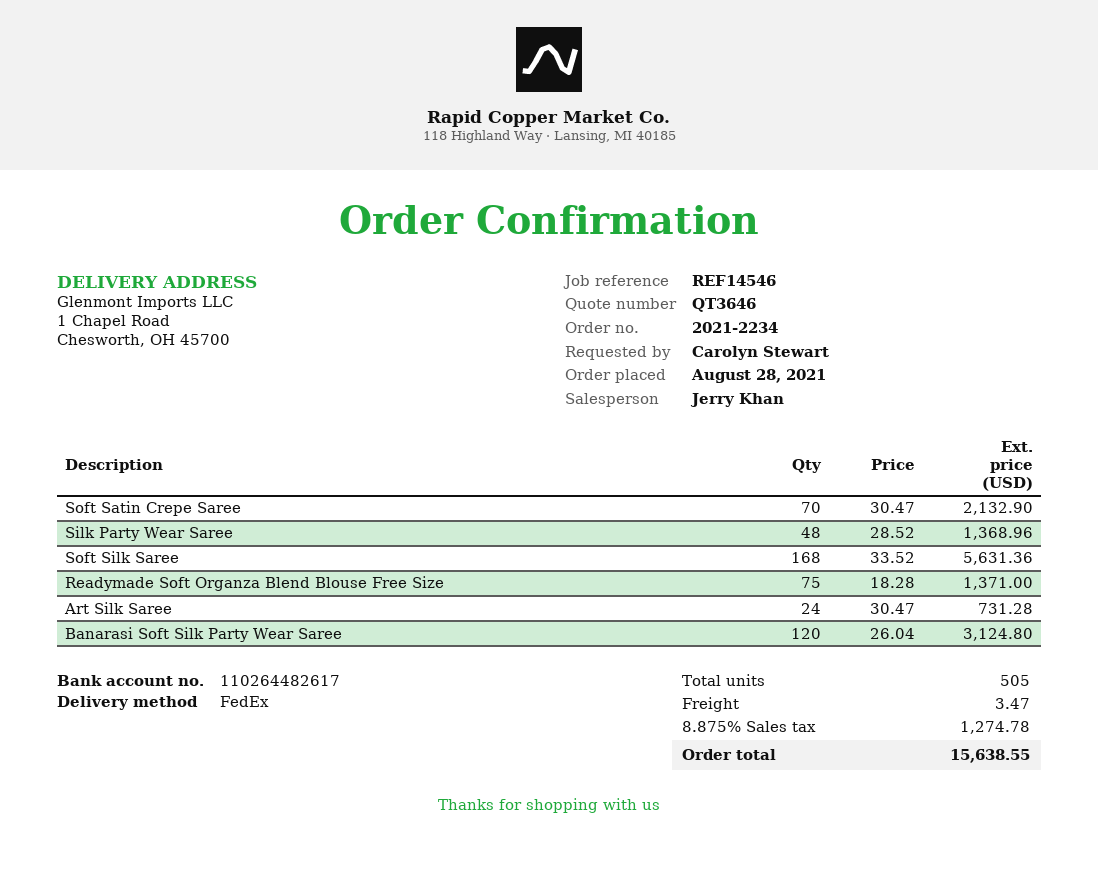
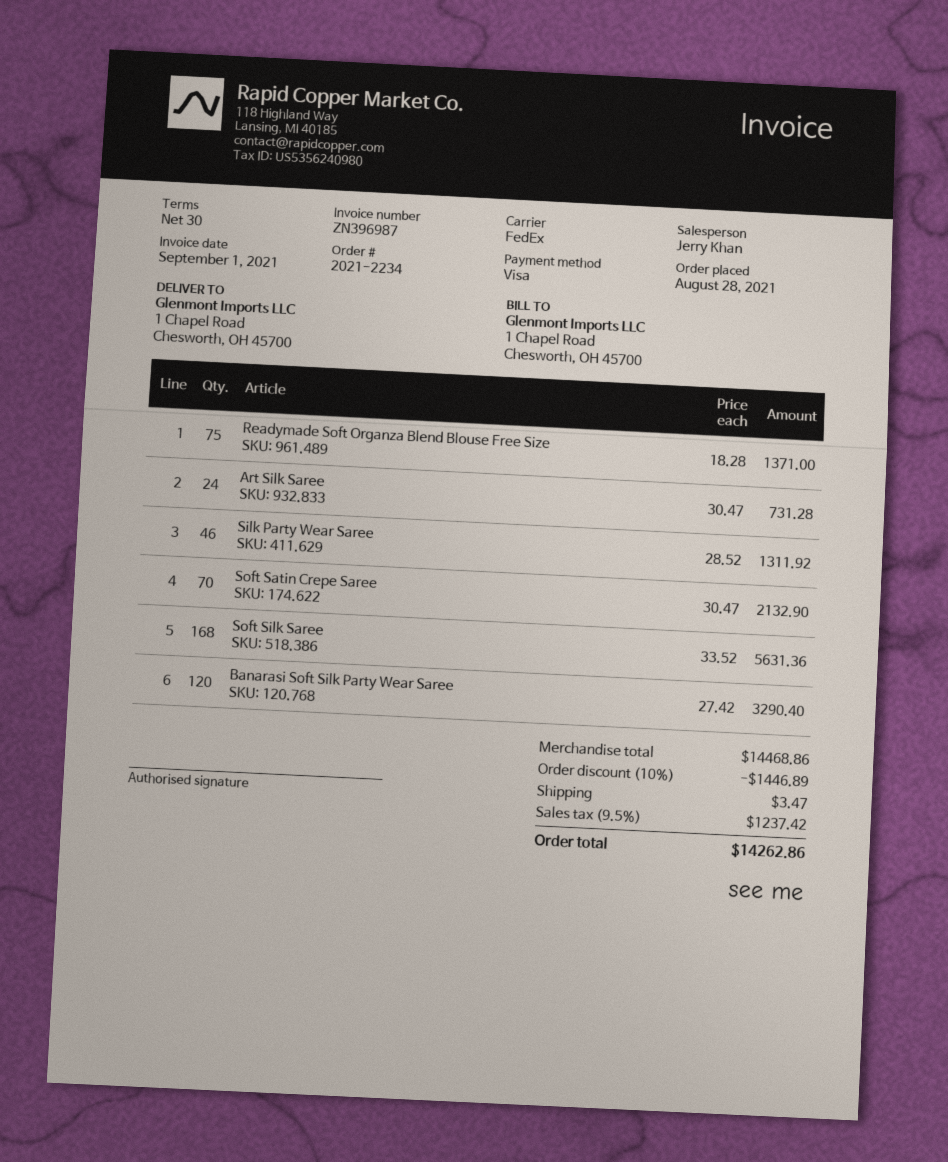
Silk Party Wear Saree: 48 x 28.52 = 1368.96 -> 46 x 28.52 = 1311.92
Banarasi Soft Silk Party Wear Saree: 120 x 26.04 = 3124.80 -> 120 x 27.42 = 3290.40
discount: none -> 10% = 1446.89
tax: 8.875% = 1274.78 -> 9.5% = 1237.42
total: 15638.55 -> 14262.86

